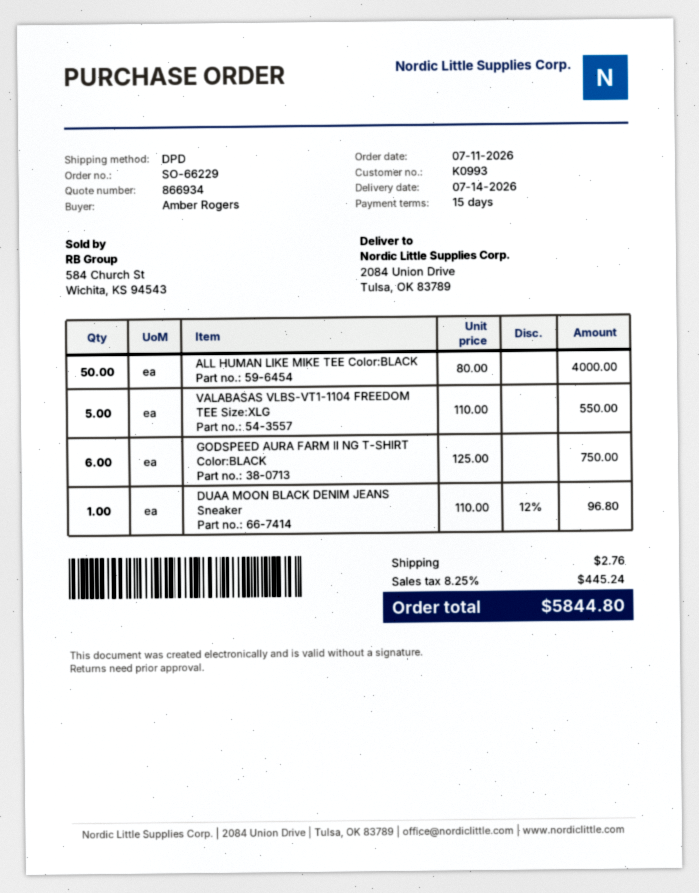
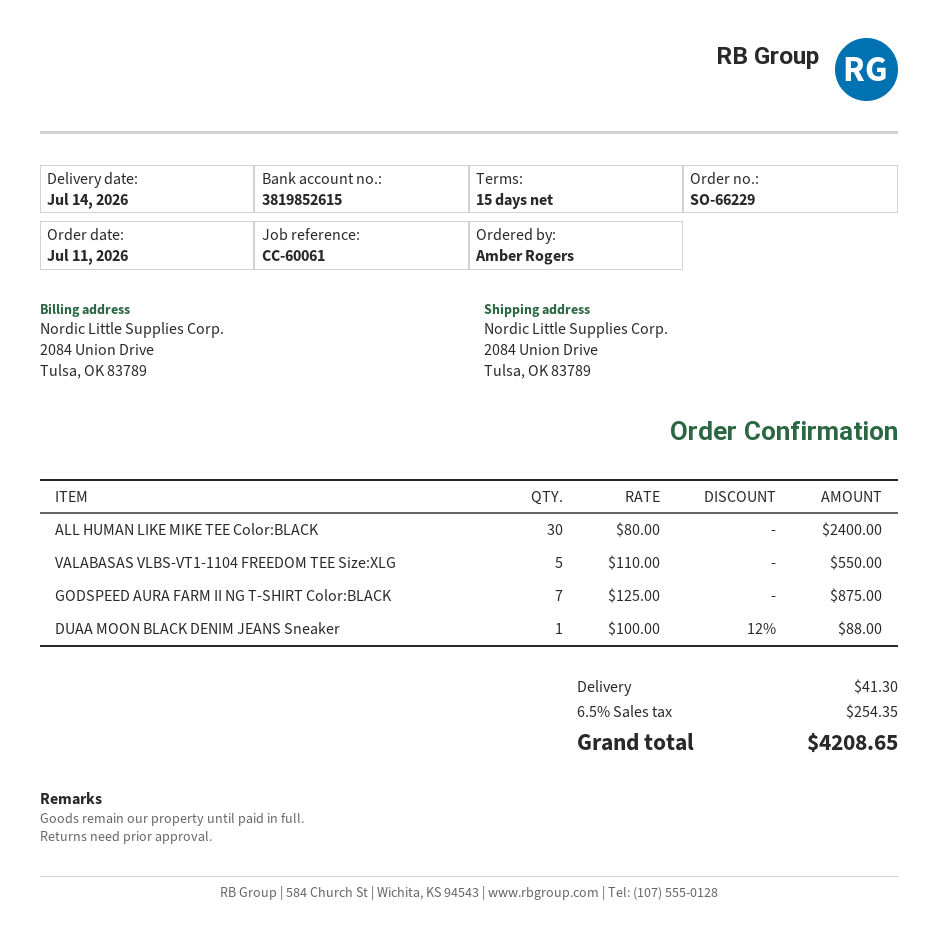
ALL HUMAN LIKE MIKE TEE Color:BLACK: 50 x 80.00 = 4000.00 -> 30 x 80.00 = 2400.00
GODSPEED AURA FARM II NG T-SHIRT Color:BLACK: 6 x 125.00 = 750.00 -> 7 x 125.00 = 875.00
DUAA MOON BLACK DENIM JEANS Sneaker: 1 x 110.00 - 12% = 96.80 -> 1 x 100.00 - 12% = 88.00
shipping: 2.76 -> 41.30
tax: 8.25% = 445.24 -> 6.5% = 254.35
total: 5844.80 -> 4208.65

